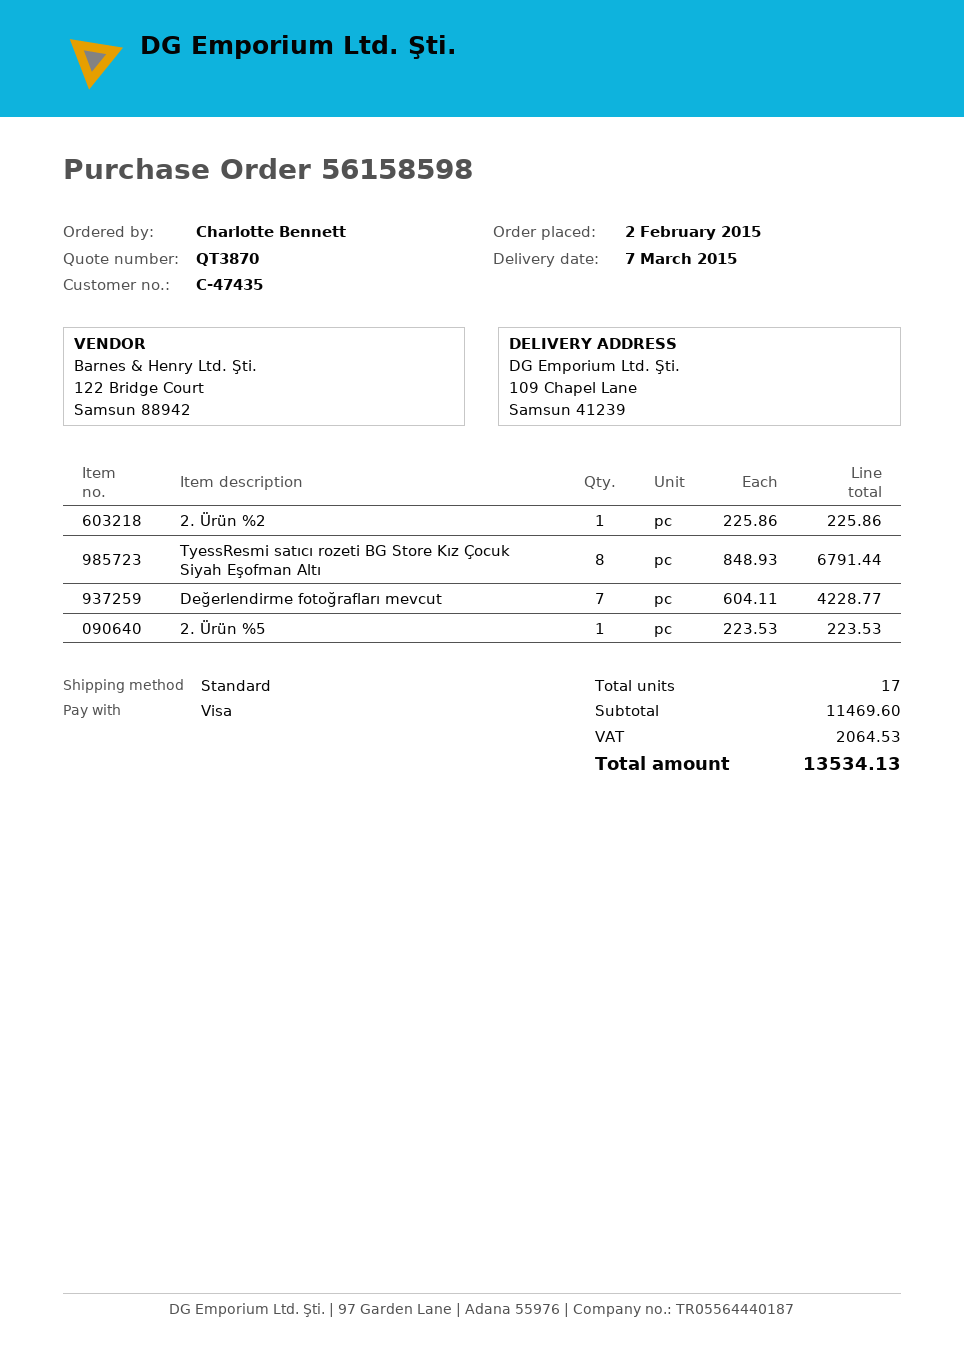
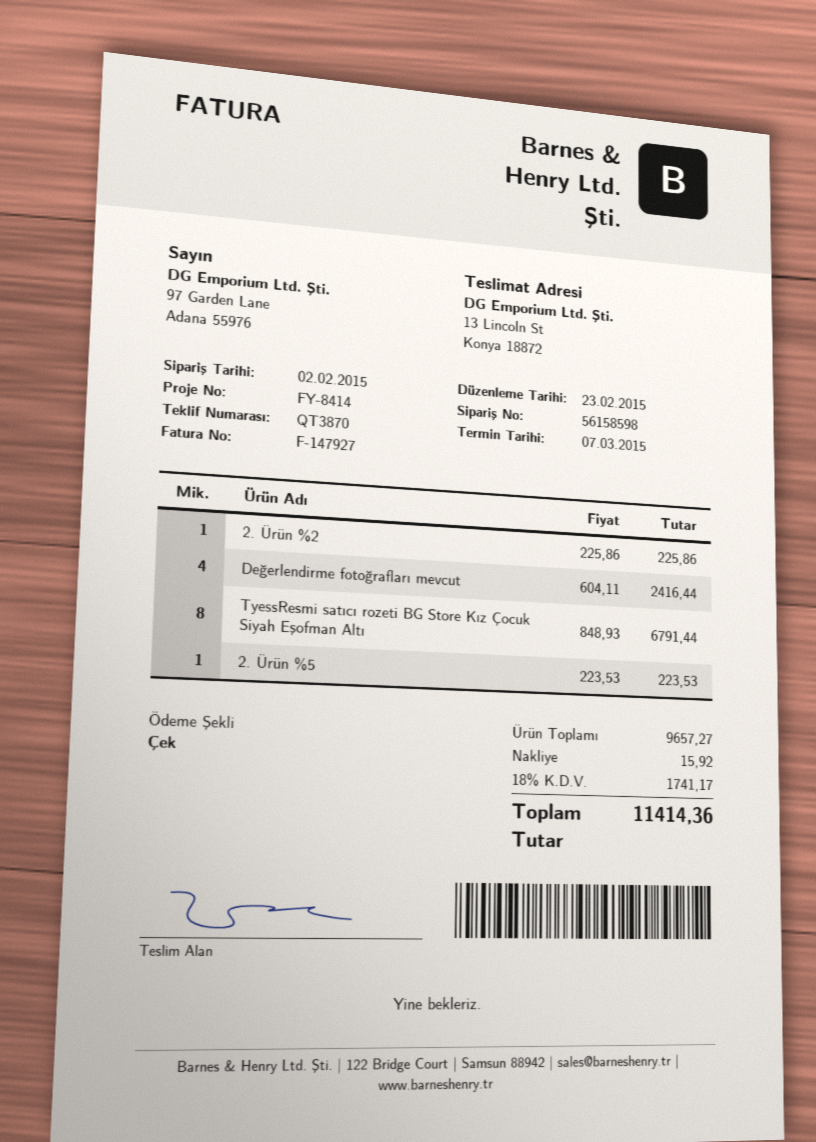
payment method: Visa -> cheque
ship to: 109 Chapel Lane, Samsun 41239 -> 13 Lincoln St, Konya 18872
Değerlendirme fotoğrafları mevcut: 7 x 604.11 = 4228.77 -> 4 x 604.11 = 2416.44
subtotal: 11469.60 -> 9657.27
shipping: none -> 15.92
tax: 2064.53 -> 1741.17
total: 13534.13 -> 11414.36

